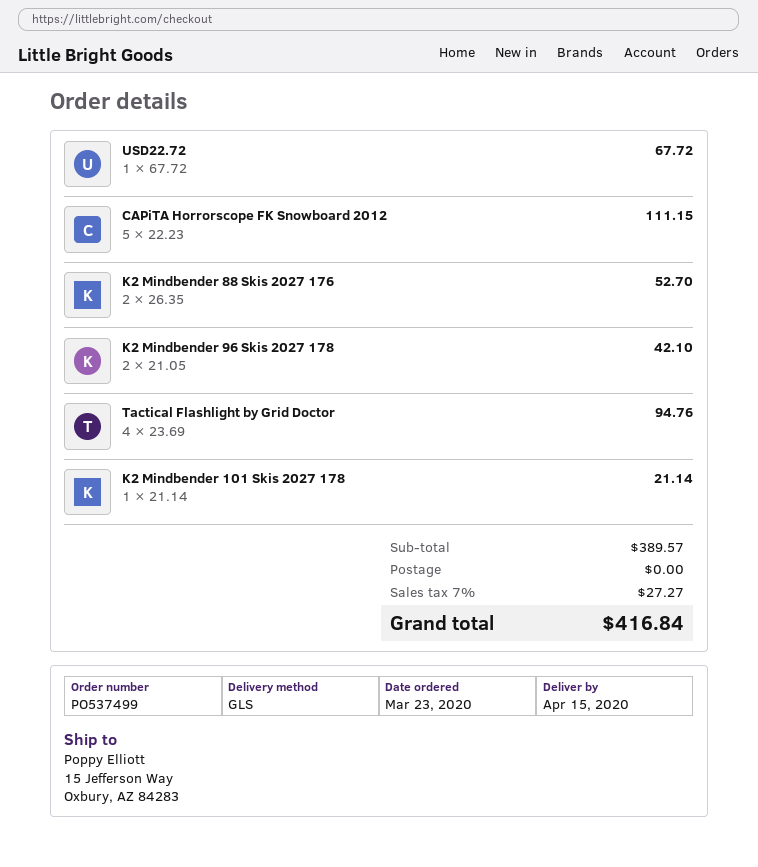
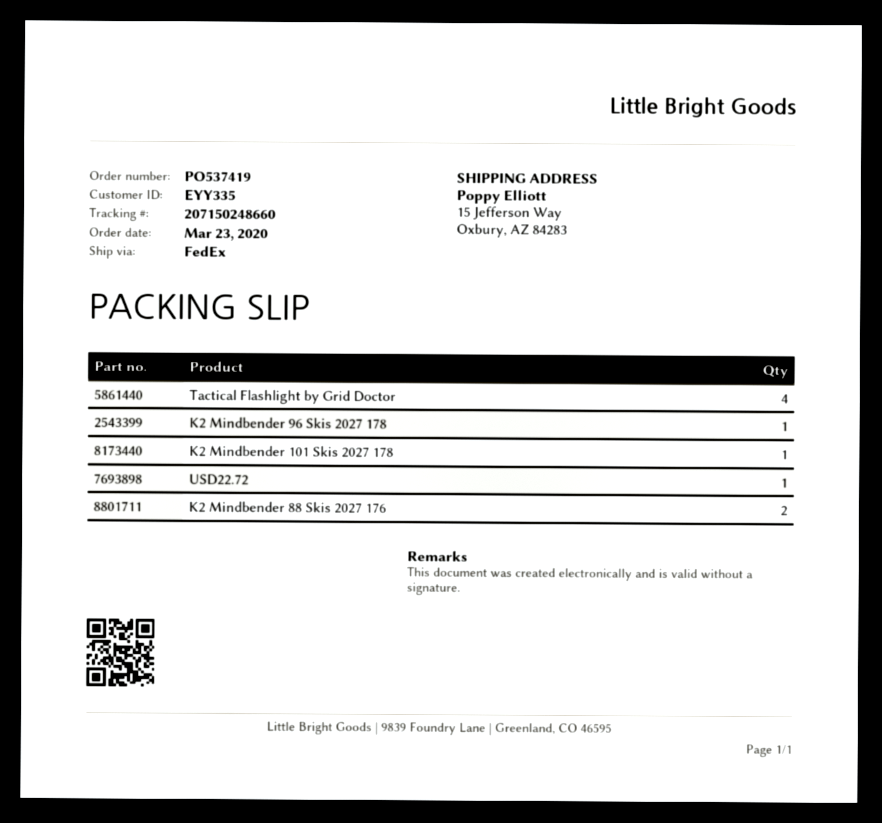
order number: PO537499 -> PO537419
shipping method: GLS -> FedEx
CAPiTA Horrorscope FK Snowboard 2012: 5 -> none
K2 Mindbender 96 Skis 2027 178: 2 -> 1

